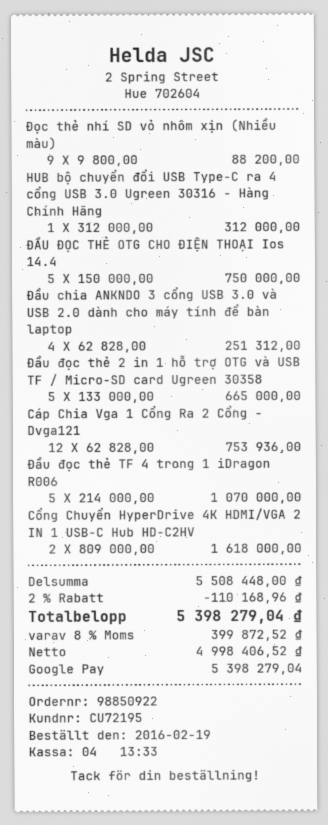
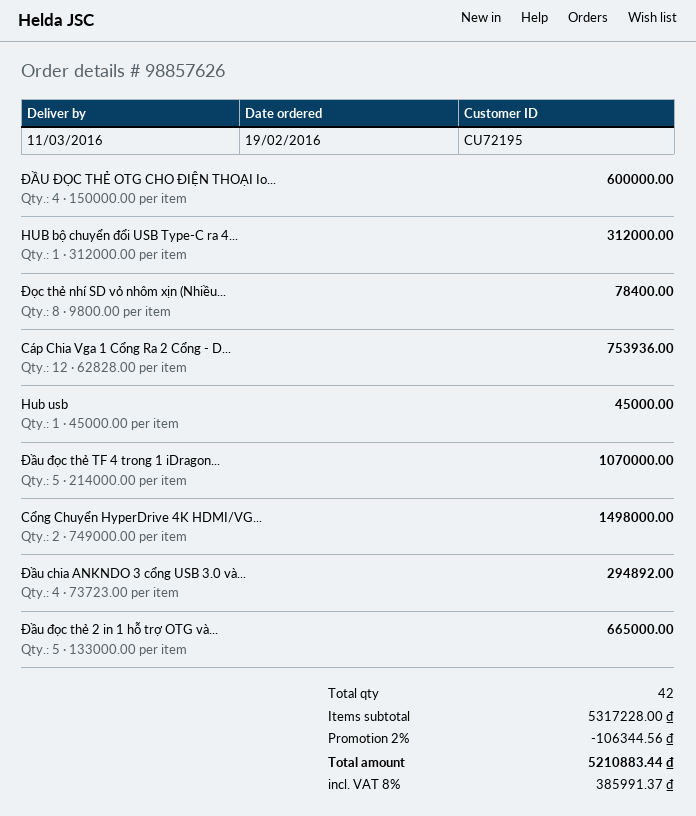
order number: 98850922 -> 98857626
Đọc thẻ nhí SD vỏ nhôm xịn (Nhiều màu): 9 x 9800.00 = 88200.00 -> 8 x 9800.00 = 78400.00
ĐẦU ĐỌC THẺ OTG CHO ĐIỆN THOẠI Ios 14.4: 5 x 150000.00 = 750000.00 -> 4 x 150000.00 = 600000.00
Đầu chia ANKNDO 3 cổng USB 3.0 và USB 2.0 dành cho máy tính để bàn laptop: 4 x 62828.00 = 251312.00 -> 4 x 73723.00 = 294892.00
Cổng Chuyển HyperDrive 4K HDMI/VGA 2 IN 1 USB-C Hub HD-C2HV: 2 x 809000.00 = 1618000.00 -> 2 x 749000.00 = 1498000.00
Hub usb: none -> 1 x 45000.00 = 45000.00
subtotal: 5508448.00 -> 5317228.00
discount: 2% = 110168.96 -> 2% = 106344.56
tax: 8% = 399872.52 -> 8% = 385991.37
total: 5398279.04 -> 5210883.44

